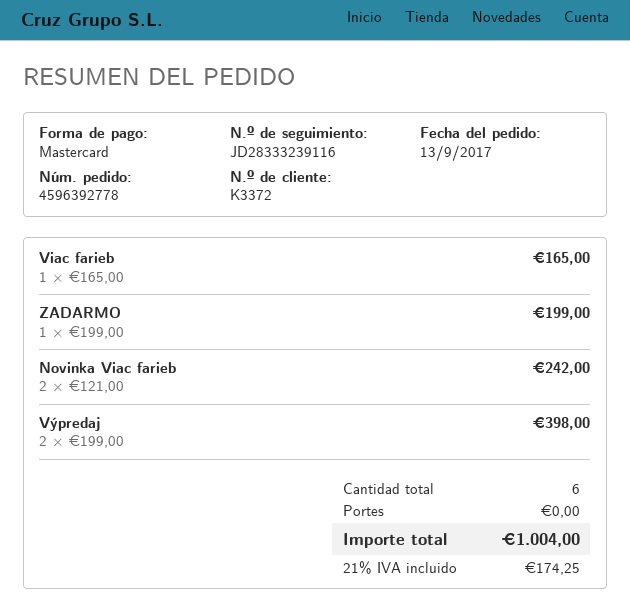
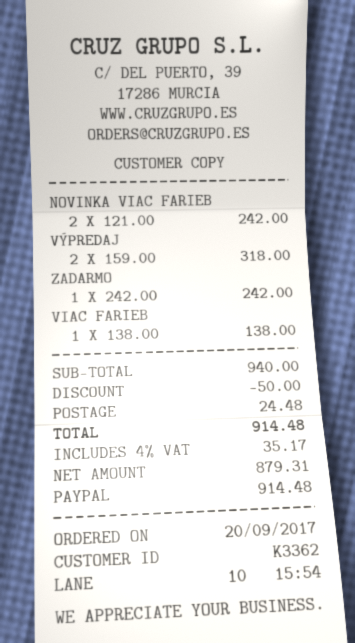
order date: 2017-09-13 -> 2017-09-20
customer number: K3372 -> K3362
payment method: Mastercard -> PayPal
Viac farieb: 1 x 165.00 = 165.00 -> 1 x 138.00 = 138.00
ZADARMO: 1 x 199.00 = 199.00 -> 1 x 242.00 = 242.00
Výpredaj: 2 x 199.00 = 398.00 -> 2 x 159.00 = 318.00
discount: none -> 50.00
shipping: 0.00 -> 24.48
tax: 21% = 174.25 -> 4% = 35.17
total: 1004.00 -> 914.48

